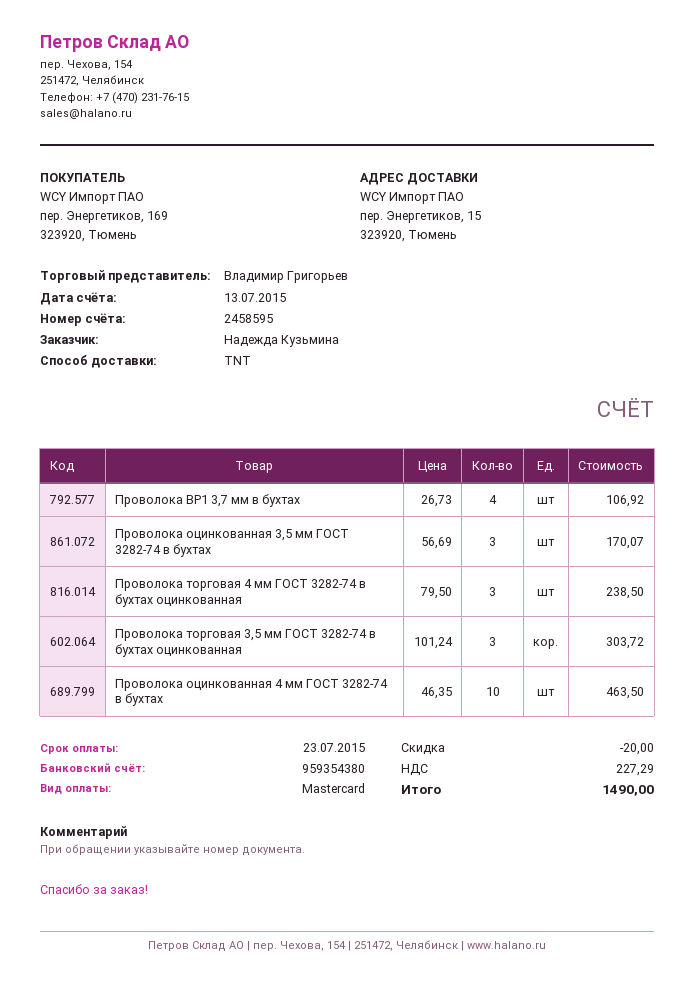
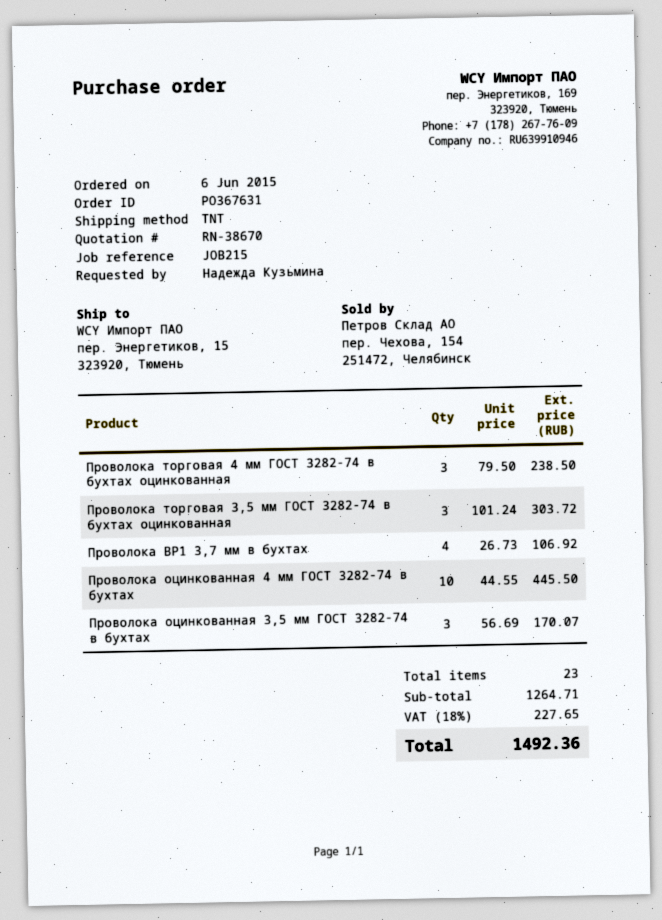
Проволока оцинкованная 4 мм ГОСТ 3282-74 в бухтах: 10 x 46.35 = 463.50 -> 10 x 44.55 = 445.50
discount: 20.00 -> none
tax: 227.29 -> 227.65
total: 1490.00 -> 1492.36

